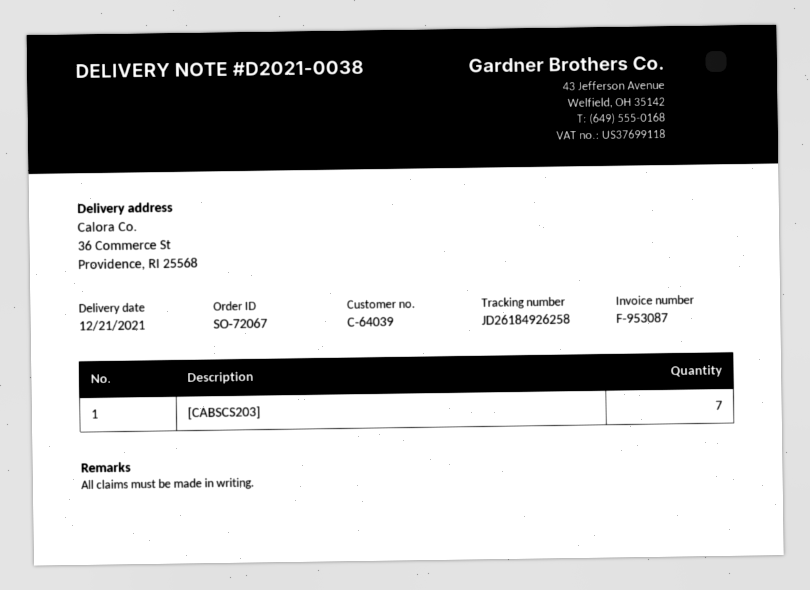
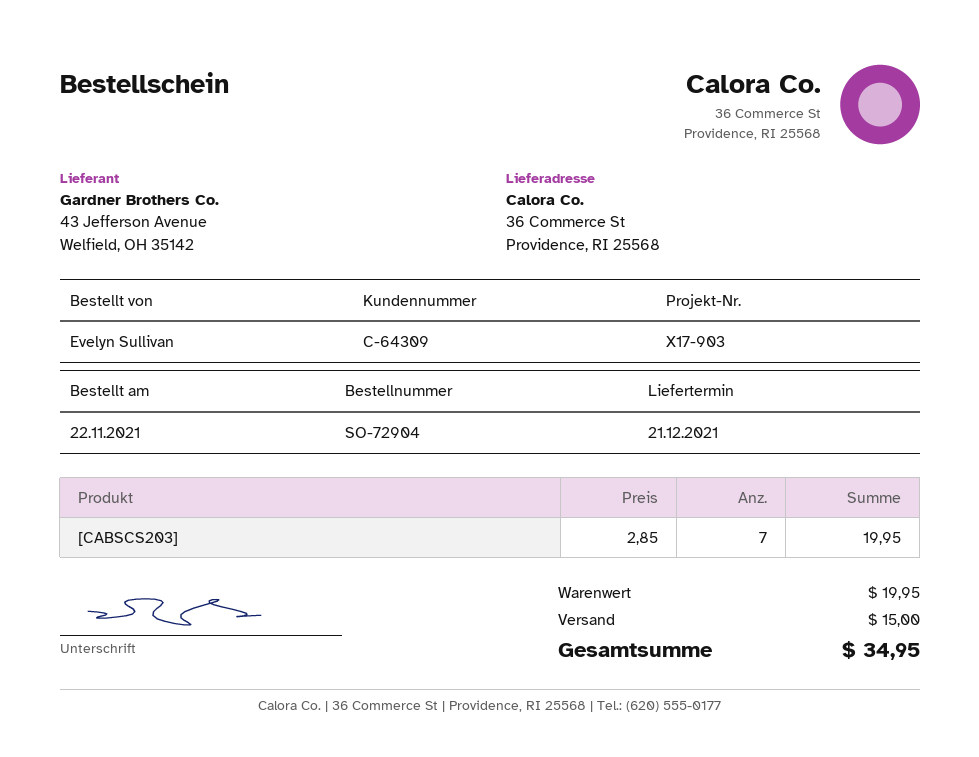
order number: SO-72067 -> SO-72904
customer number: C-64039 -> C-64309

